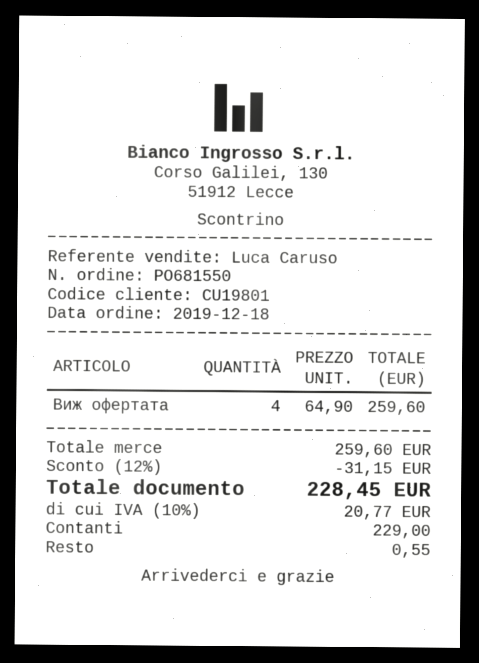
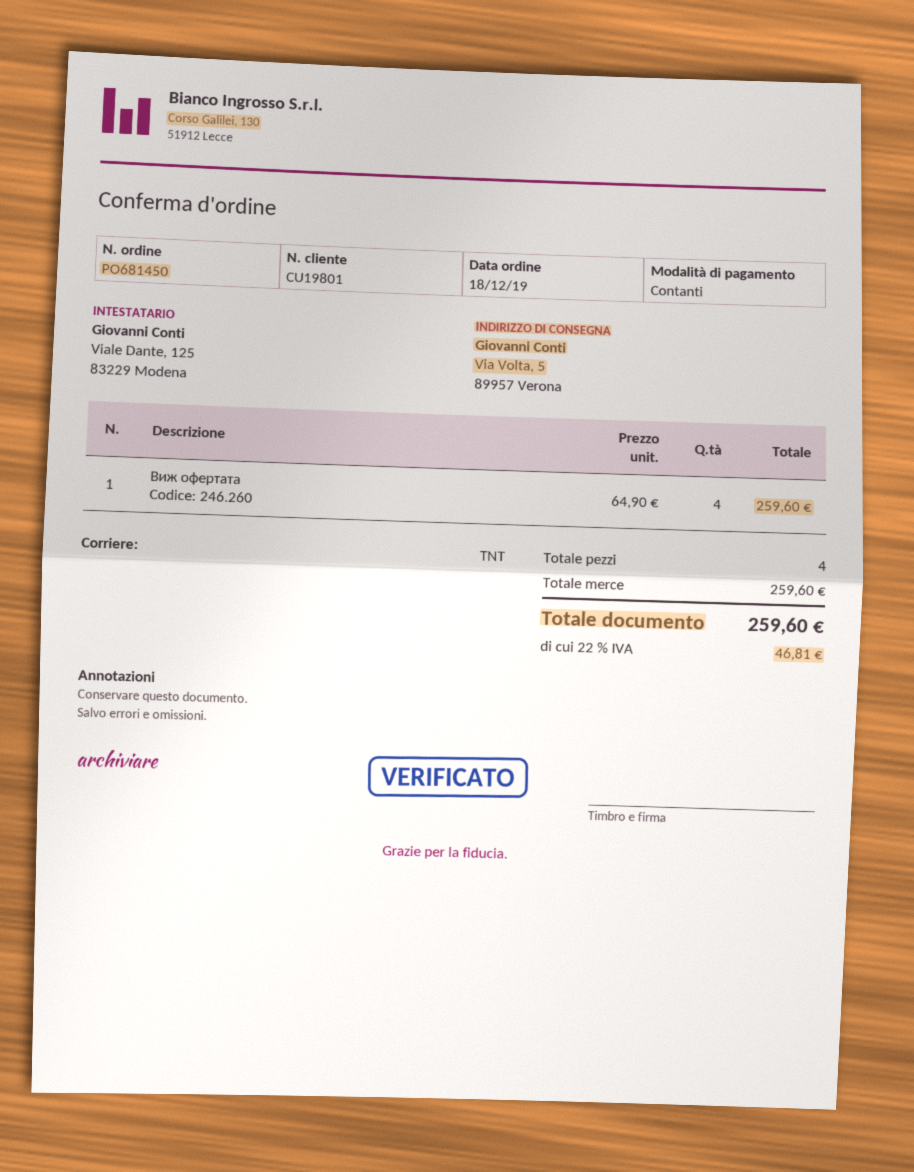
order number: PO681550 -> PO681450
discount: 12% = 31.15 -> none
tax: 10% = 20.77 -> 22% = 46.81
total: 228.45 -> 259.60

